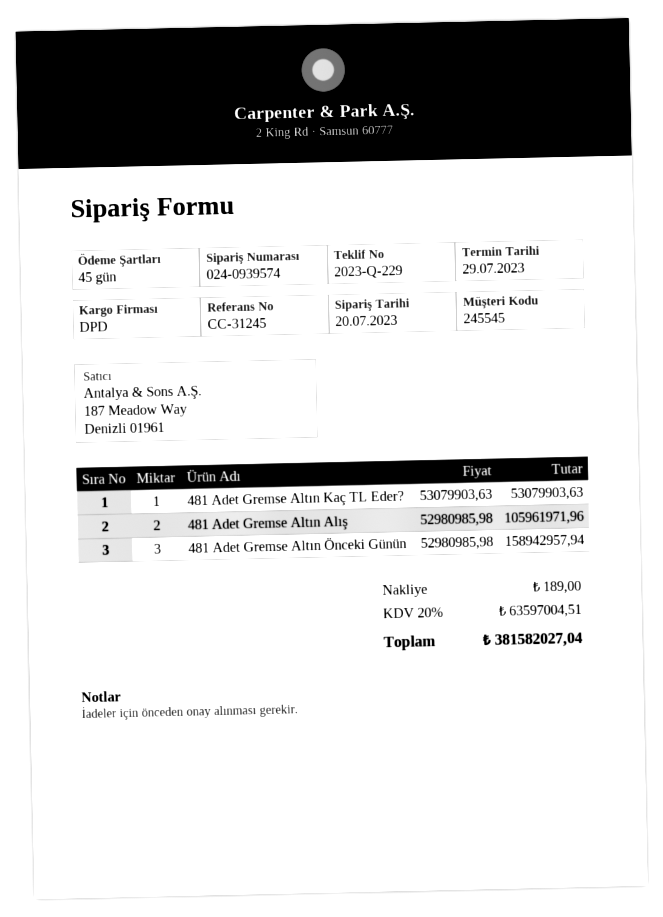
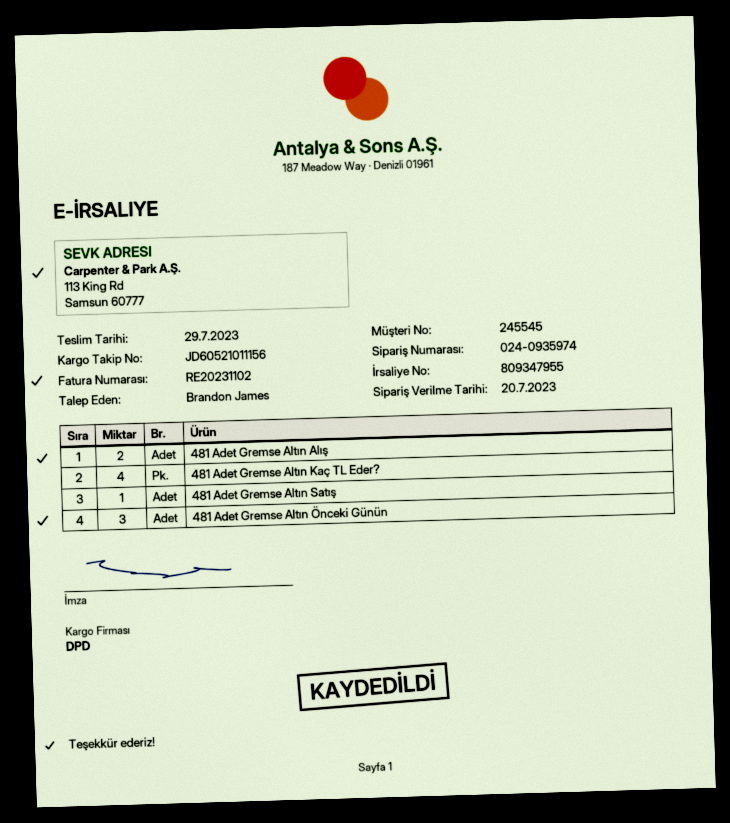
order number: 024-0939574 -> 024-0935974
481 Adet Gremse Altın Kaç TL Eder?: 1 -> 4
481 Adet Gremse Altın Satış: none -> 1

